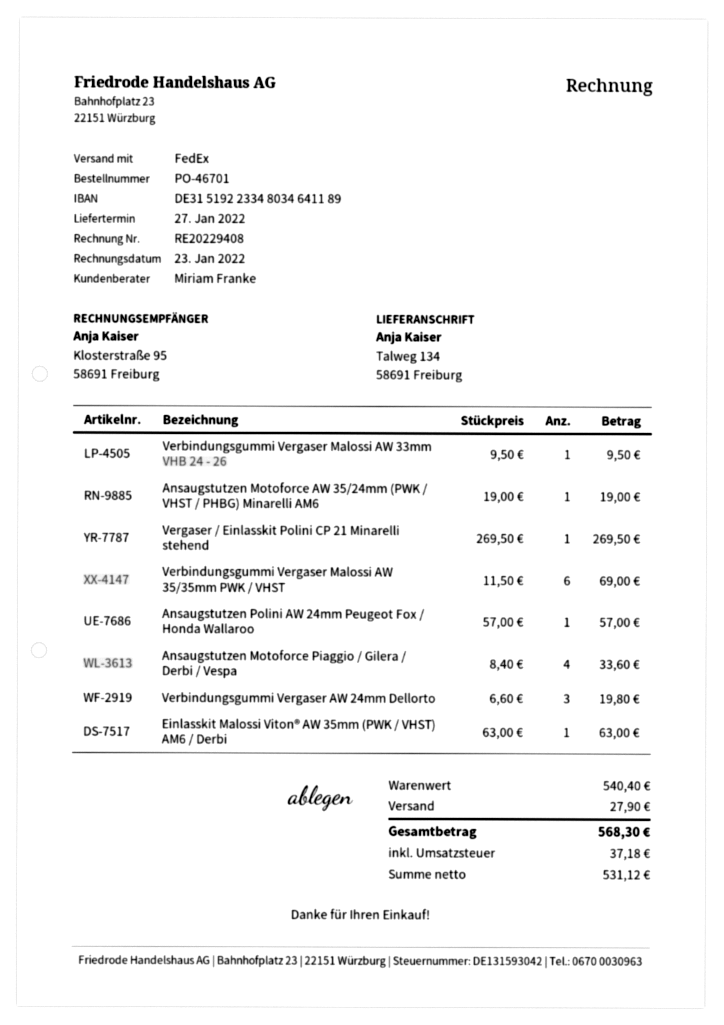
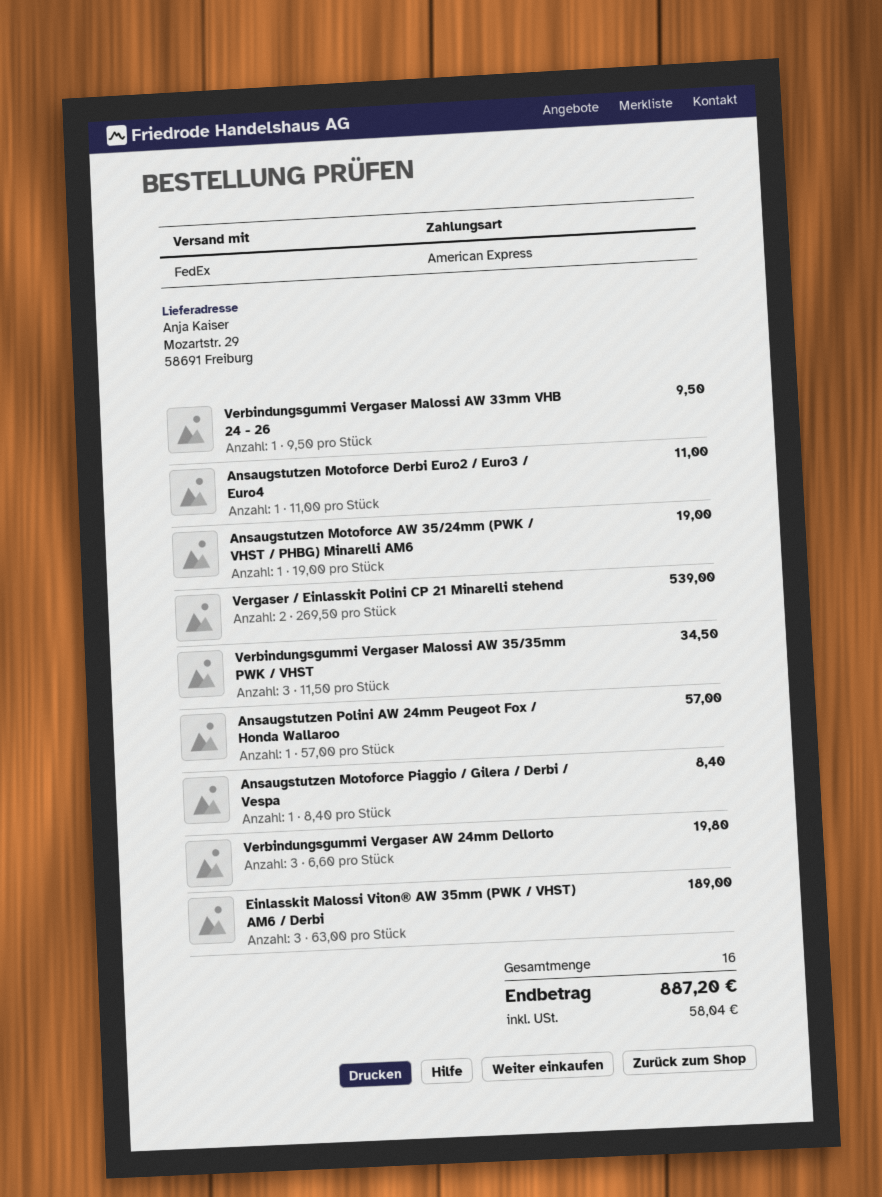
ship to: Talweg 134, 58691 Freiburg -> Mozartstr. 29, 58691 Freiburg
Vergaser / Einlasskit Polini CP 21 Minarelli stehend: 1 x 269.50 = 269.50 -> 2 x 269.50 = 539.00
Verbindungsgummi Vergaser Malossi AW 35/35mm PWK / VHST: 6 x 11.50 = 69.00 -> 3 x 11.50 = 34.50
Ansaugstutzen Motoforce Piaggio / Gilera / Derbi / Vespa: 4 x 8.40 = 33.60 -> 1 x 8.40 = 8.40
Einlasskit Malossi Viton® AW 35mm (PWK / VHST) AM6 / Derbi: 1 x 63.00 = 63.00 -> 3 x 63.00 = 189.00
Ansaugstutzen Motoforce Derbi Euro2 / Euro3 / Euro4: none -> 1 x 11.00 = 11.00
shipping: 27.90 -> none
tax: 37.18 -> 58.04
total: 568.30 -> 887.20

